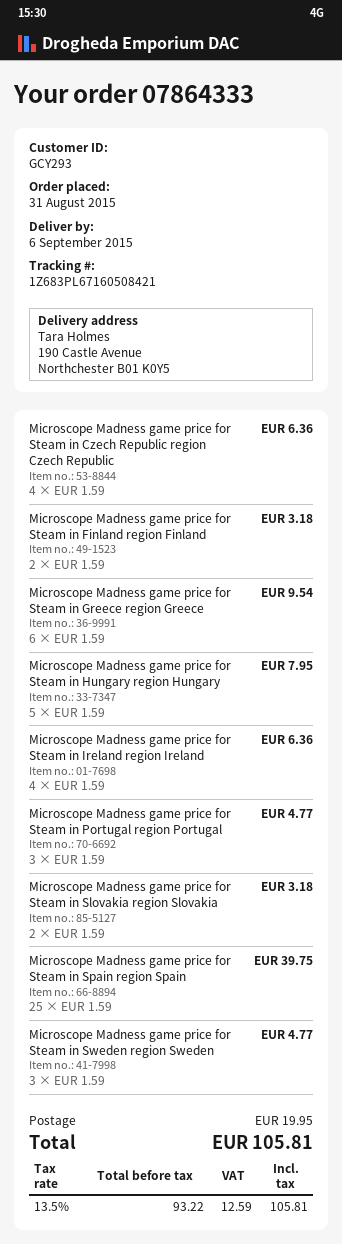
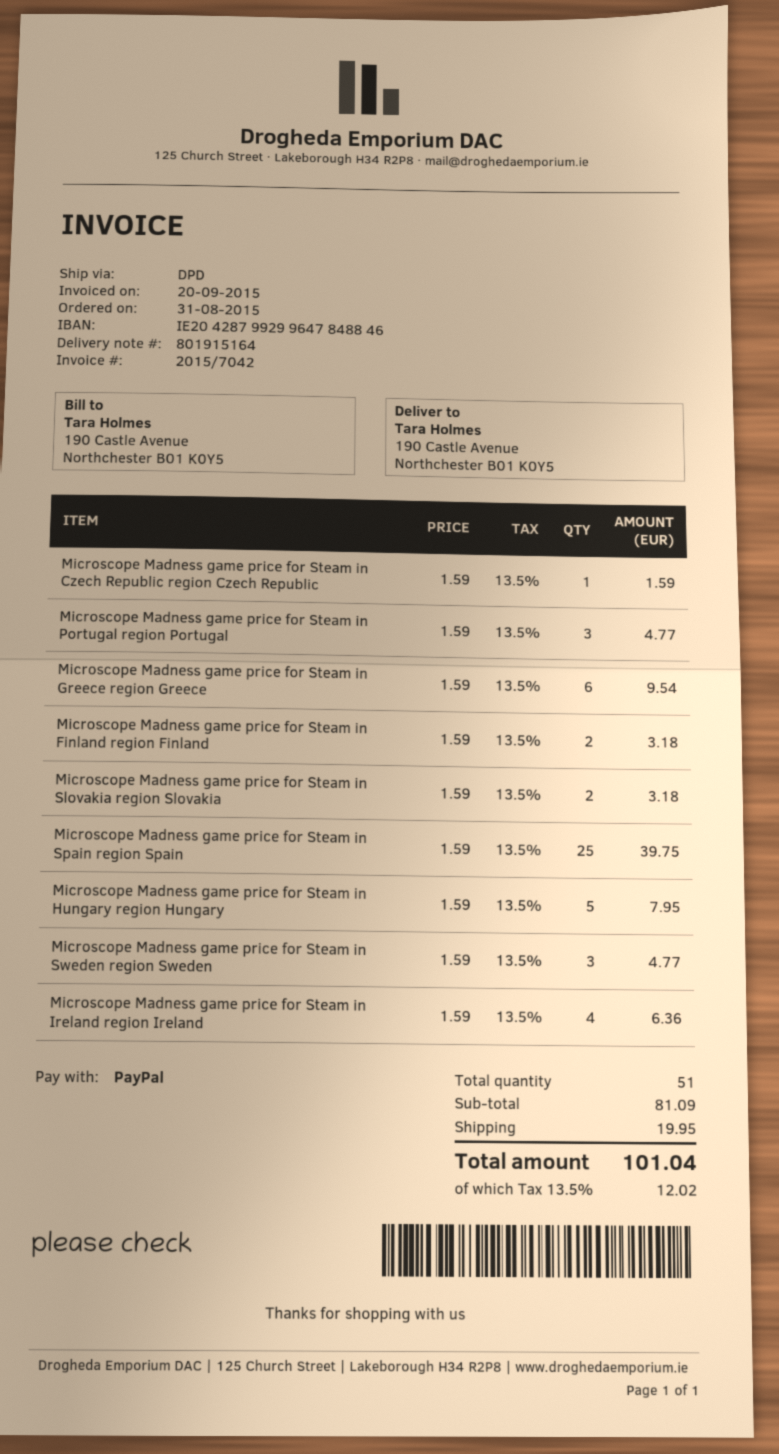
Microscope Madness game price for Steam in Czech Republic region Czech Republic: 4 x 1.59 = 6.36 -> 1 x 1.59 = 1.59
tax: 13.5% = 12.59 -> 13.5% = 12.02
total: 105.81 -> 101.04

